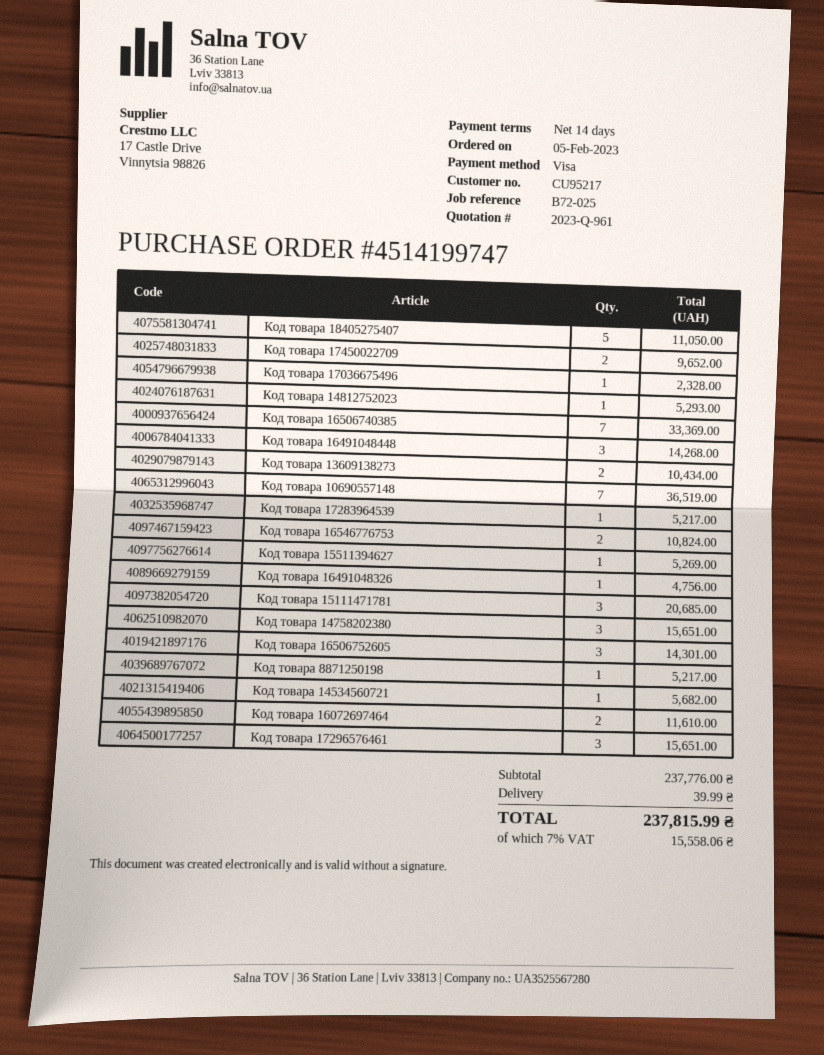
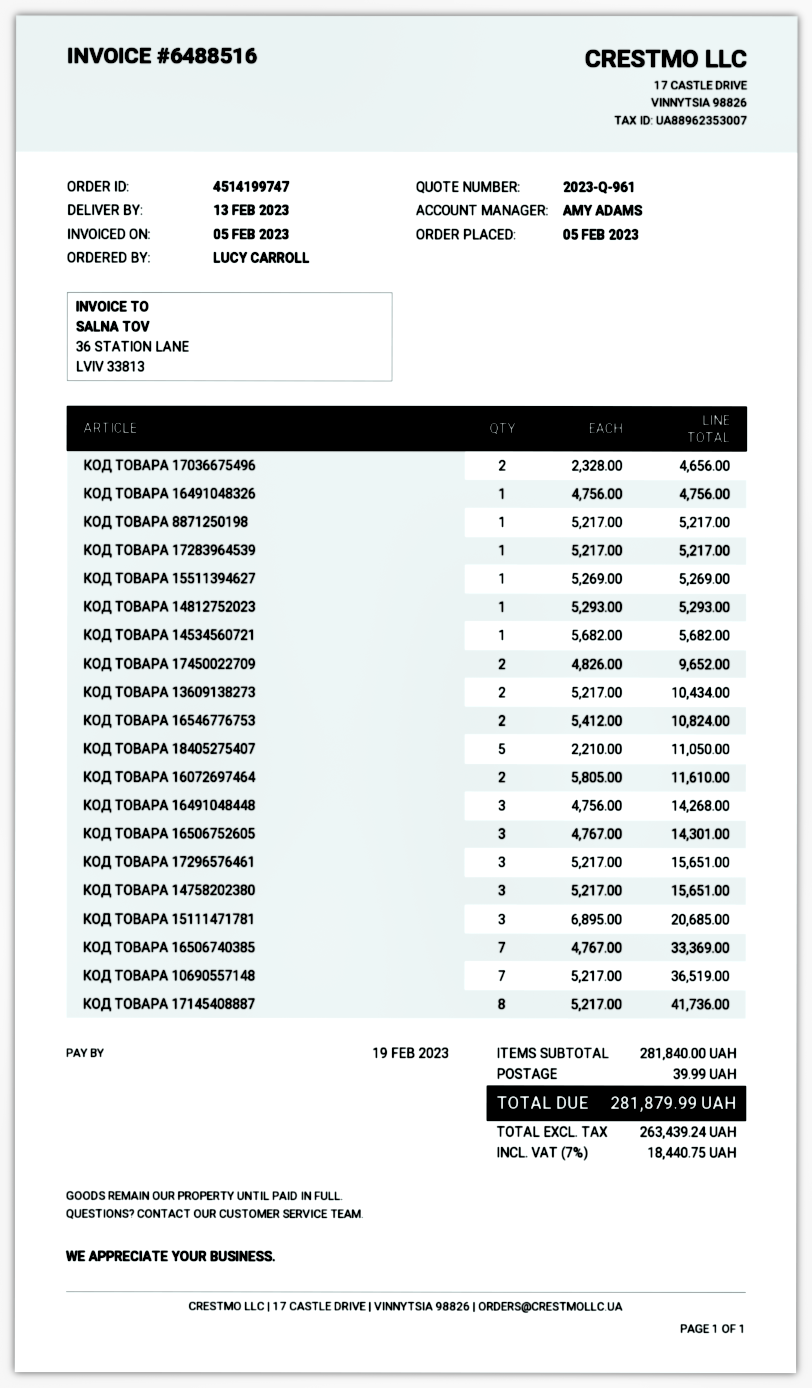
Код товара 17036675496: 1 for 2328.00 -> 2 for 4656.00
КОД ТОВАРА 17145408887: none -> 8 for 41736.00
subtotal: 237776.00 -> 281840.00
tax: 7% = 15558.06 -> 7% = 18440.75
total: 237815.99 -> 281879.99

